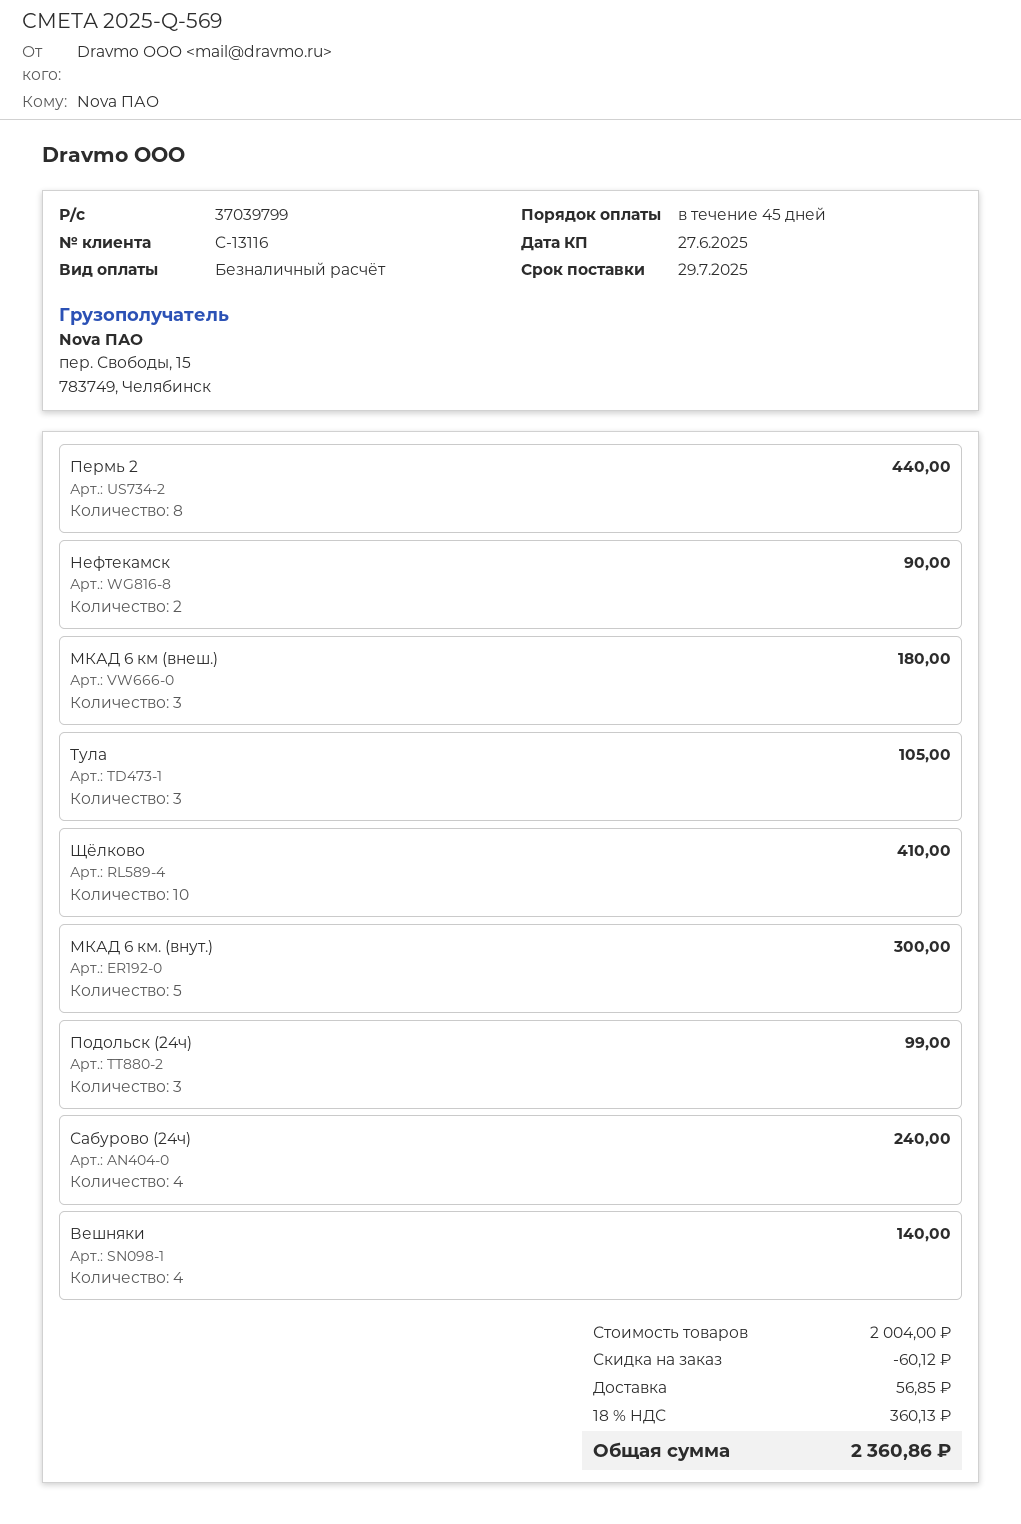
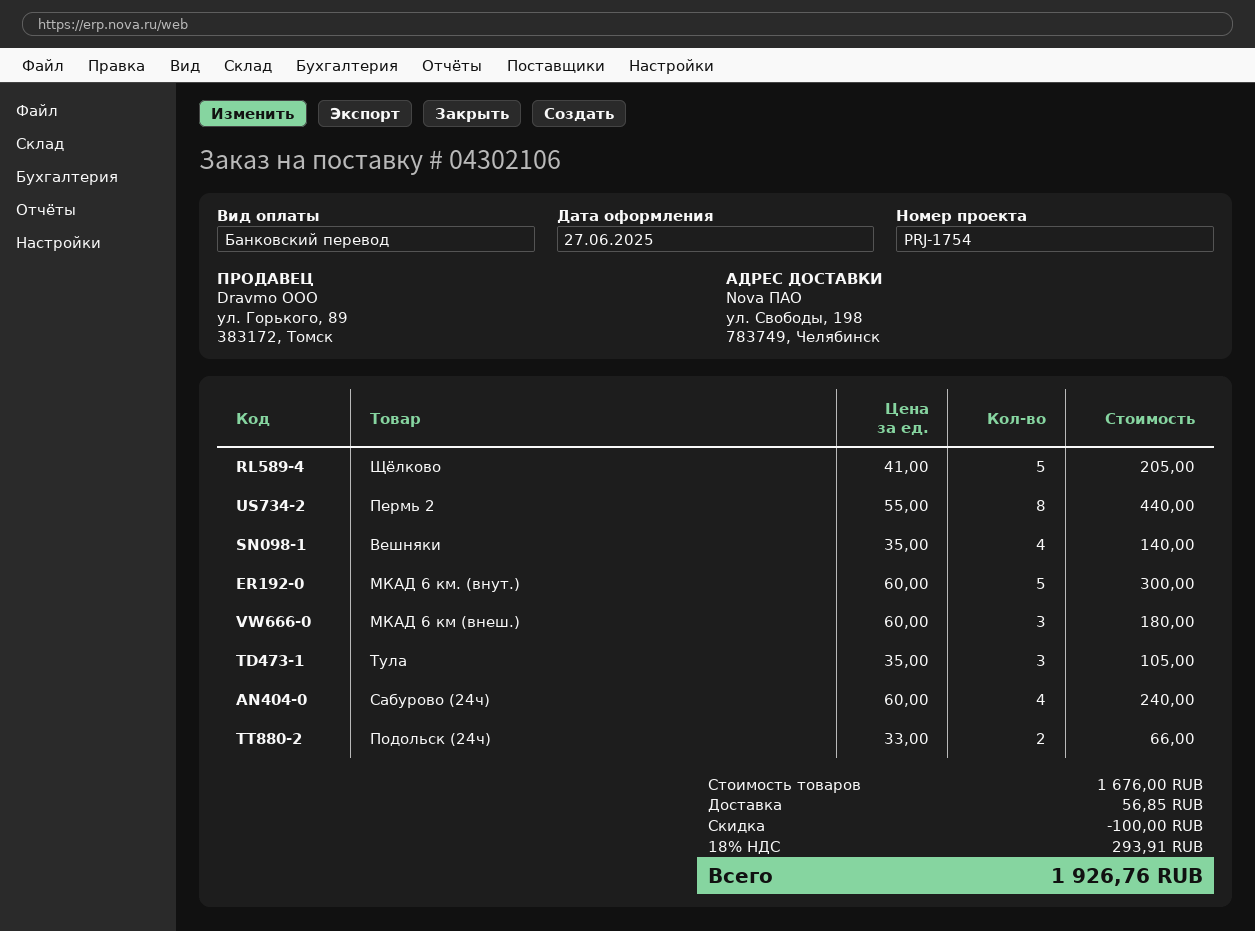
ship to: пер. Свободы, 15, 783749, Челябинск -> ул. Свободы, 198, 783749, Челябинск
Нефтекамск: 2 for 90.00 -> none
Щёлково: 10 for 410.00 -> 5 for 205.00
Подольск (24ч): 3 for 99.00 -> 2 for 66.00
subtotal: 2004.00 -> 1676.00
discount: 60.12 -> 100.00
tax: 18% = 360.13 -> 18% = 293.91
total: 2360.86 -> 1926.76

